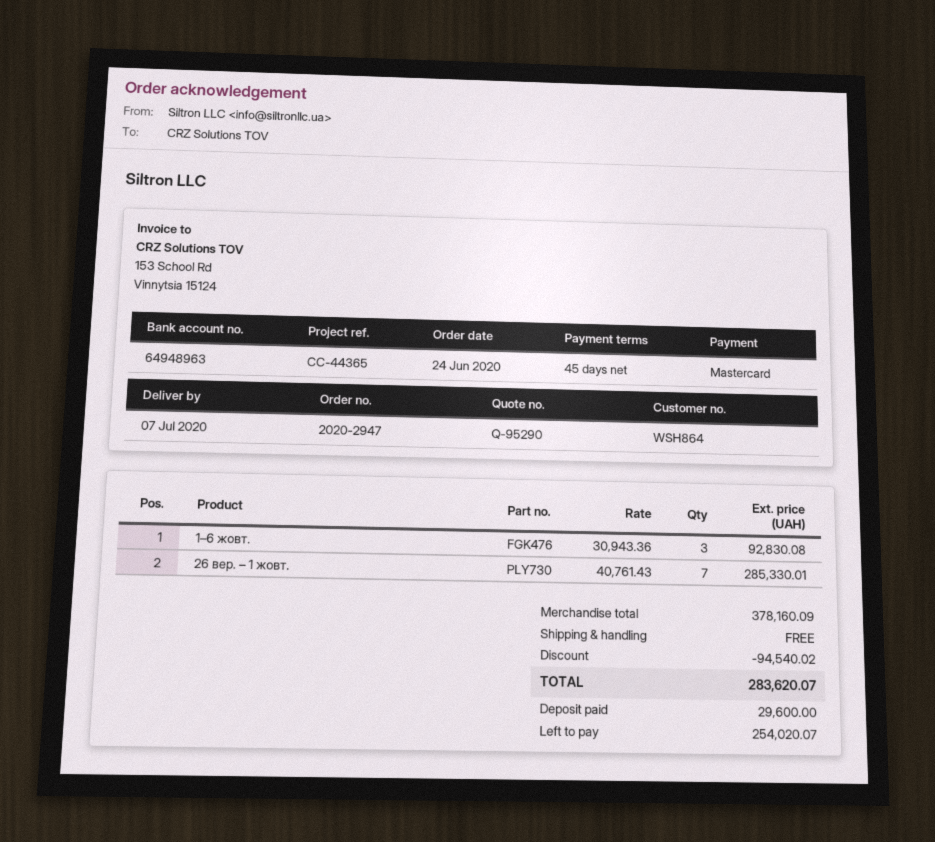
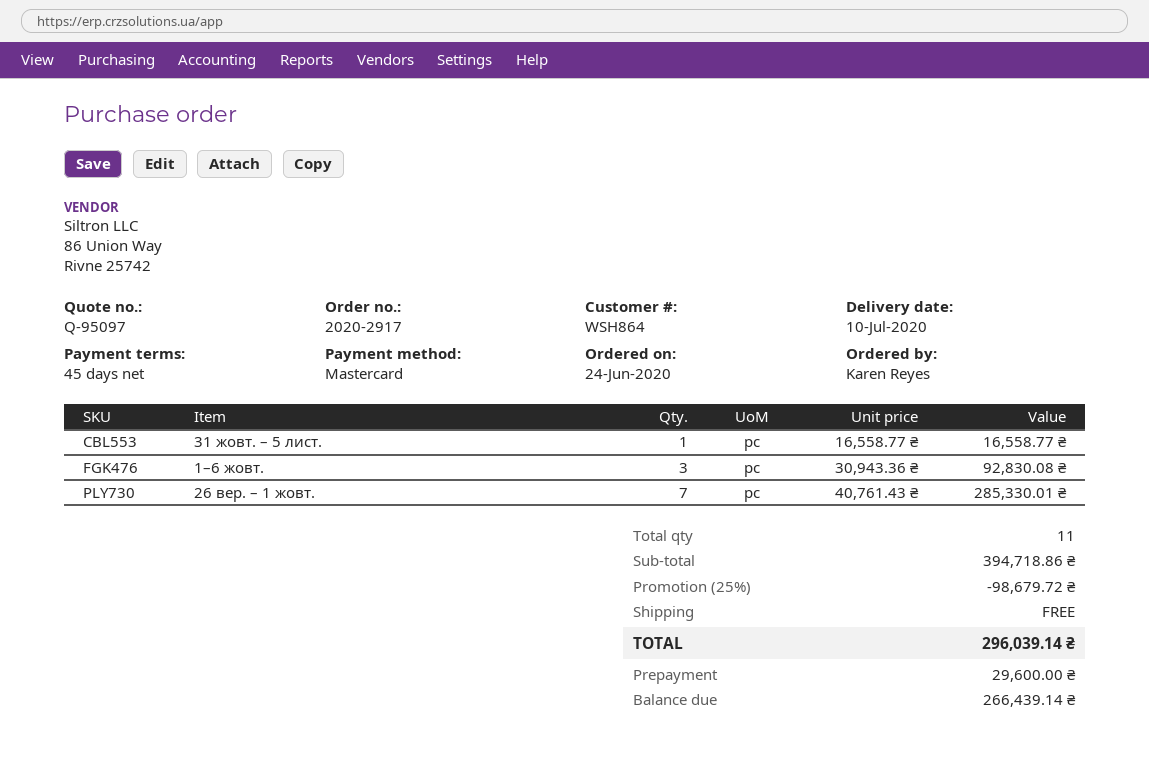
quote number: Q-95290 -> Q-95097
order number: 2020-2947 -> 2020-2917
delivery date: 2020-07-07 -> 2020-07-10
31 жовт. – 5 лист.: none -> 1 x 16558.77 = 16558.77
subtotal: 378160.09 -> 394718.86
discount: 94540.02 -> 98679.72
total: 283620.07 -> 296039.14
balance: 254020.07 -> 266439.14

